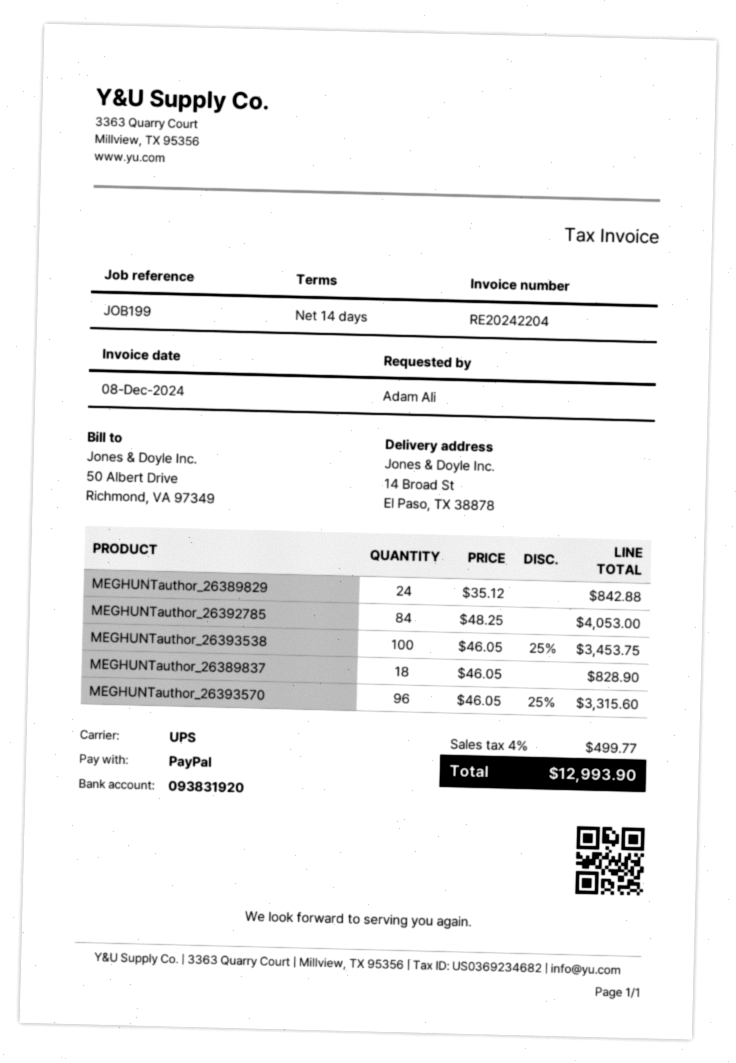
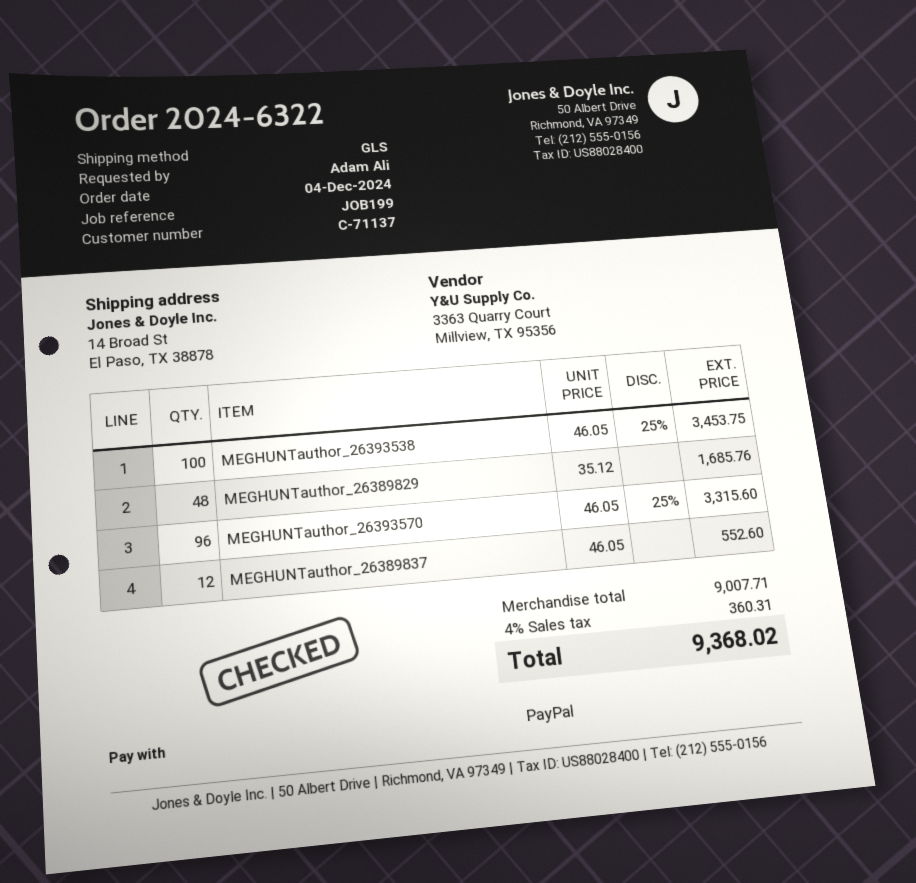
shipping method: UPS -> GLS
MEGHUNTauthor_26389829: 24 x 35.12 = 842.88 -> 48 x 35.12 = 1685.76
MEGHUNTauthor_26392785: 84 x 48.25 = 4053.00 -> none
MEGHUNTauthor_26389837: 18 x 46.05 = 828.90 -> 12 x 46.05 = 552.60
tax: 4% = 499.77 -> 4% = 360.31
total: 12993.90 -> 9368.02

